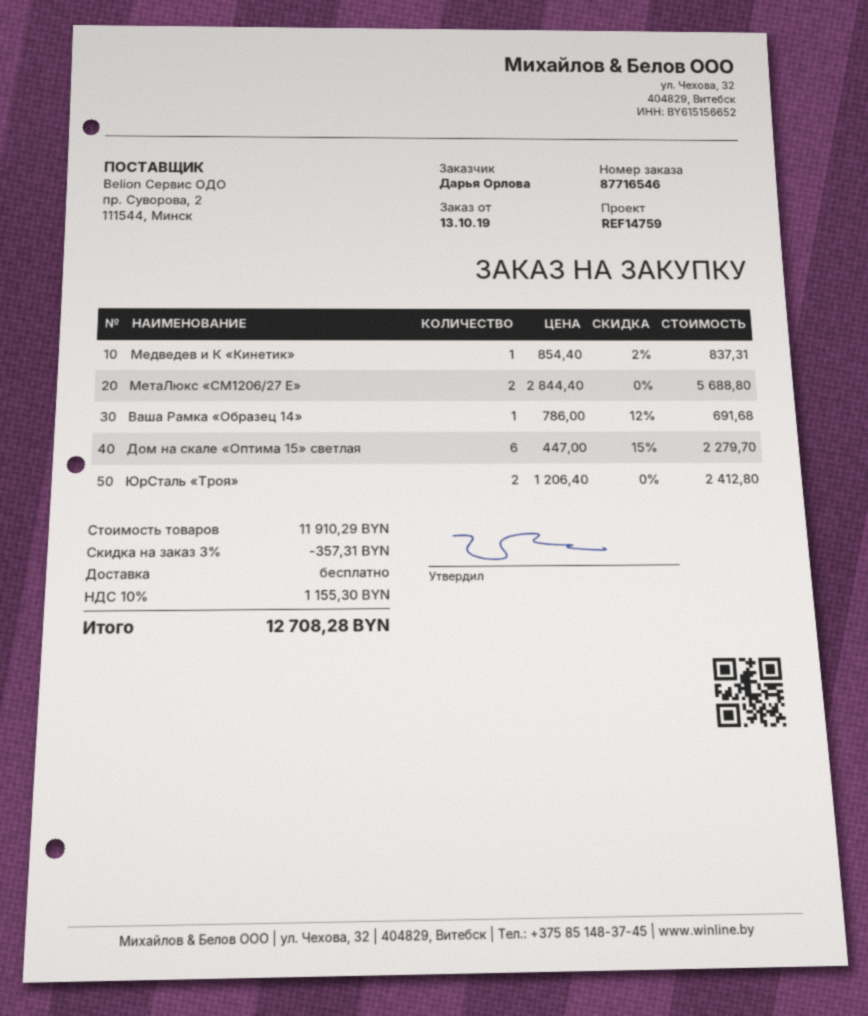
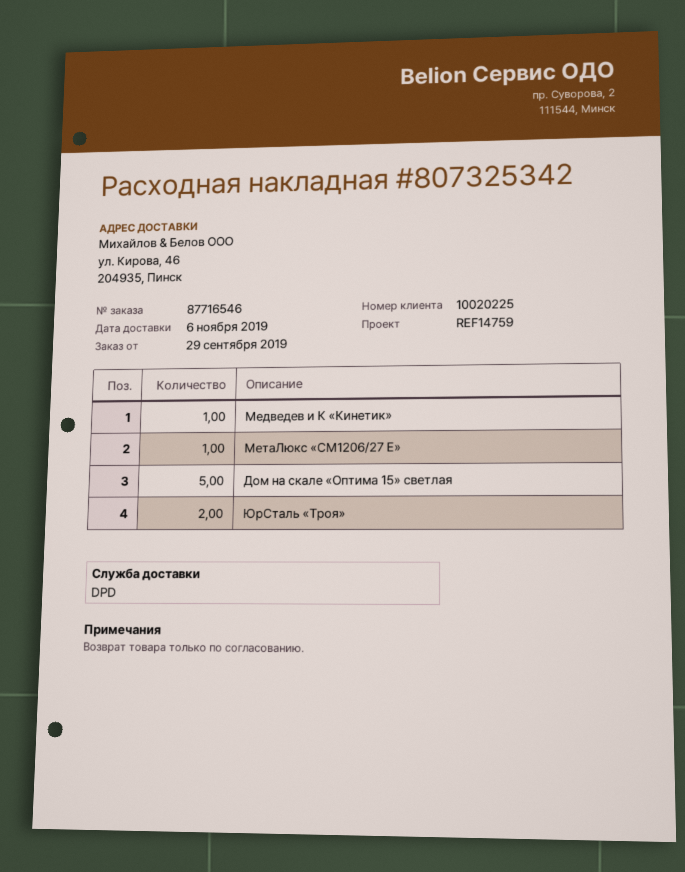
order date: 2019-10-13 -> 2019-09-29
МетаЛюкс «СМ1206/27 Е»: 2 -> 1
Ваша Рамка «Образец 14»: 1 -> none
Дом на скале «Оптима 15» светлая: 6 -> 5

